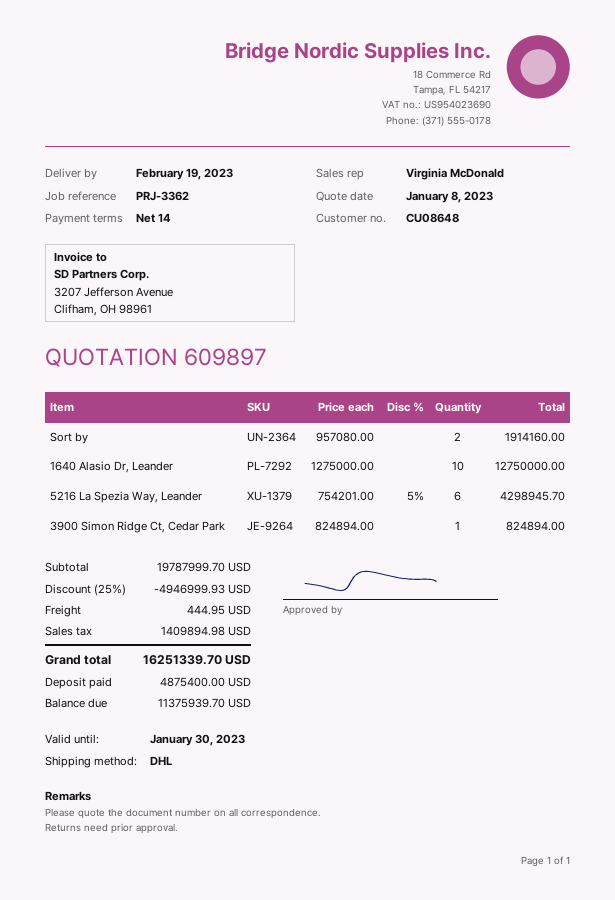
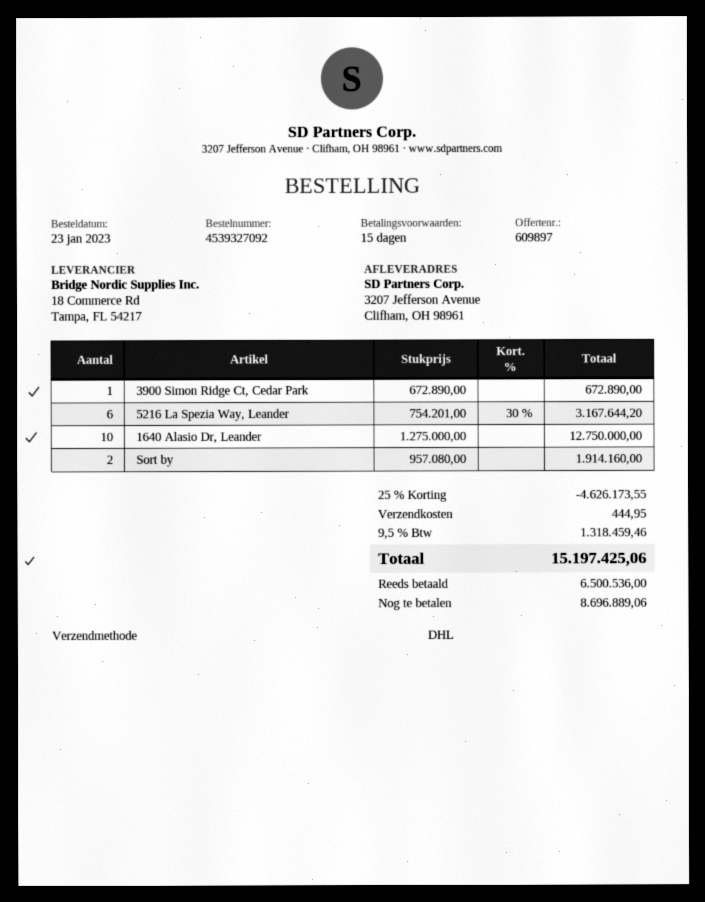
payment terms: 14 days -> 15 days
5216 La Spezia Way, Leander: 6 x 754201.00 - 5% = 4298945.70 -> 6 x 754201.00 - 30% = 3167644.20
3900 Simon Ridge Ct, Cedar Park: 1 x 824894.00 = 824894.00 -> 1 x 672890.00 = 672890.00
discount: 25% = 4946999.93 -> 25% = 4626173.55
tax: 1409894.98 -> 1318459.46
total: 16251339.70 -> 15197425.06
deposit: 4875400.00 -> 6500536.00
balance: 11375939.70 -> 8696889.06

